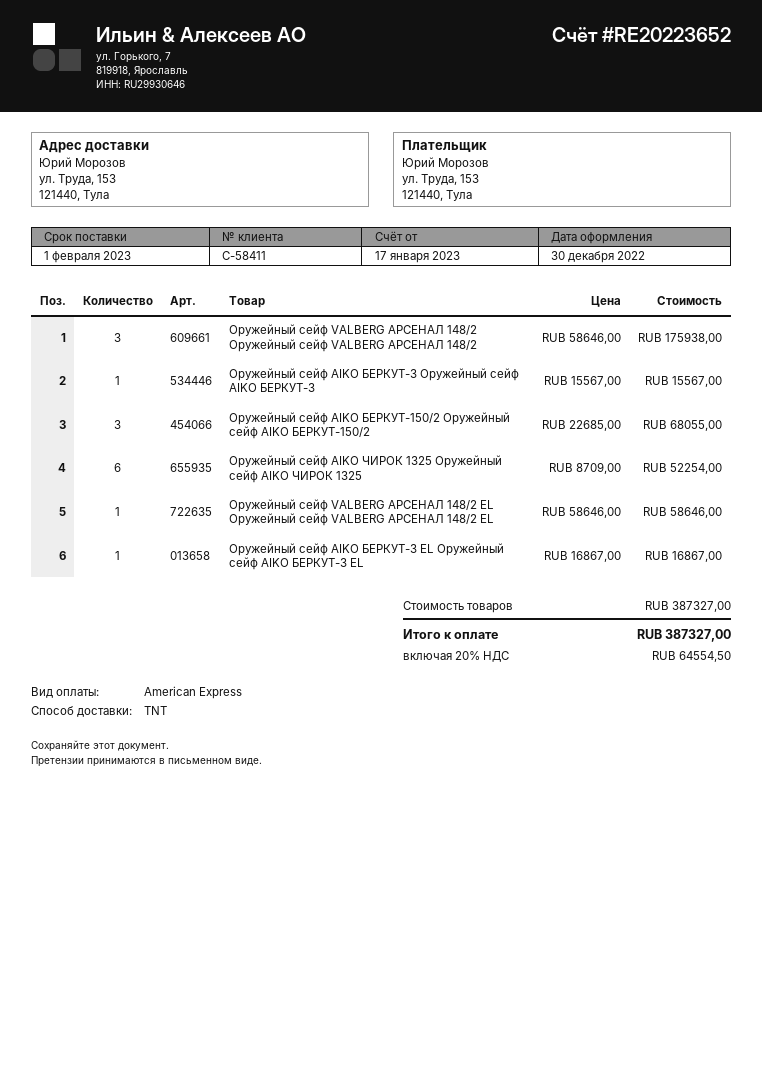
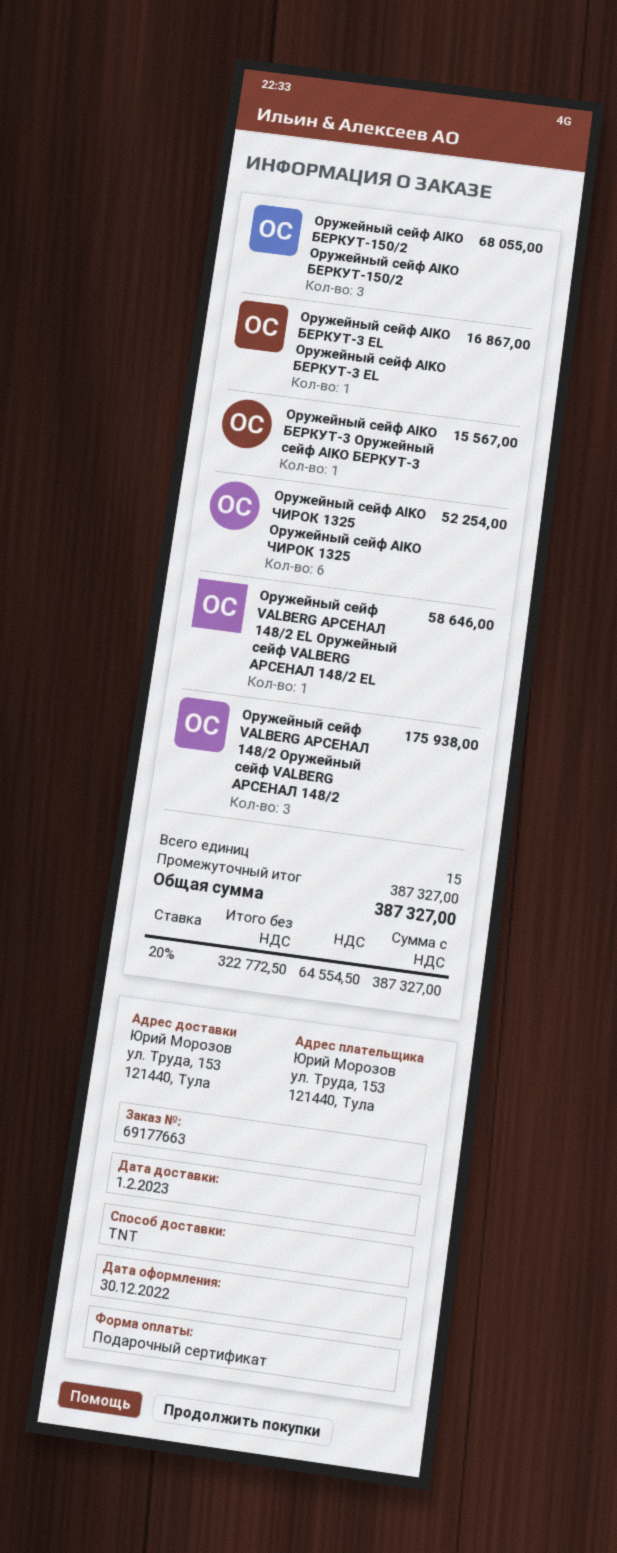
payment method: American Express -> gift card

